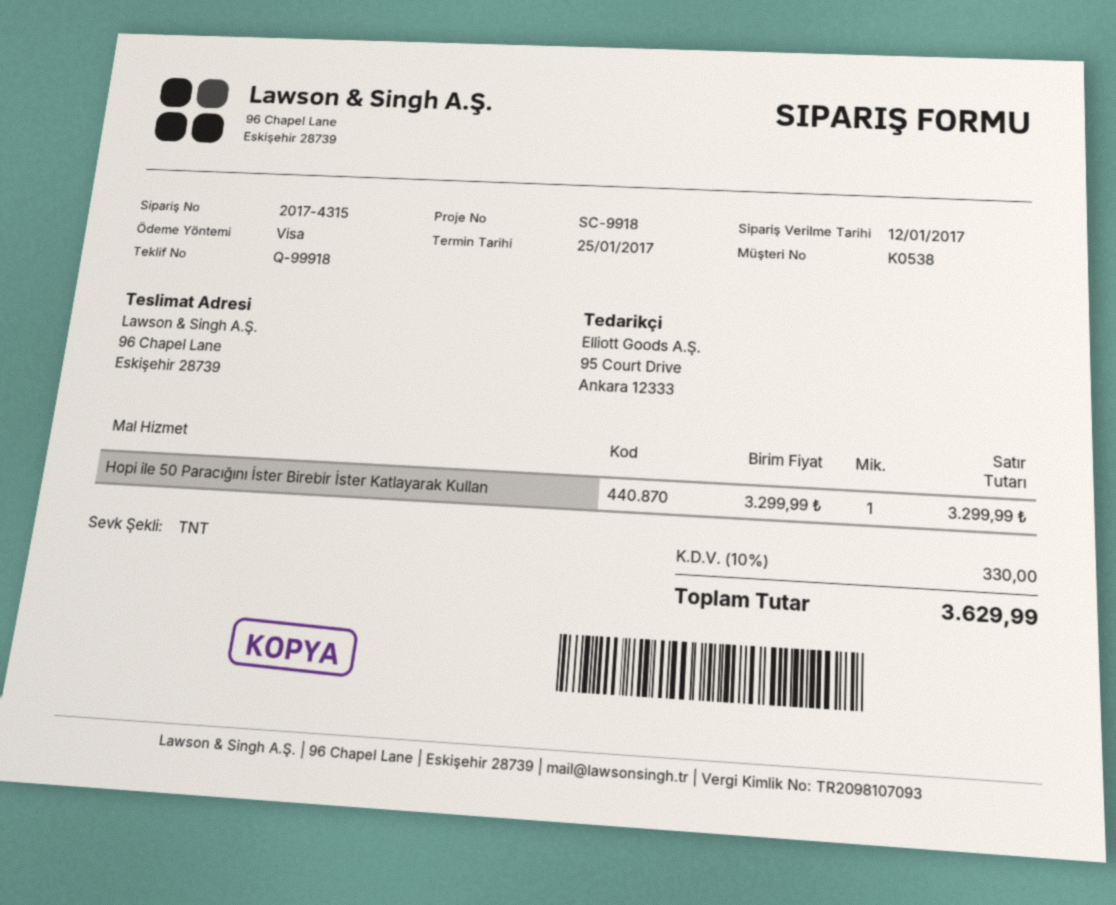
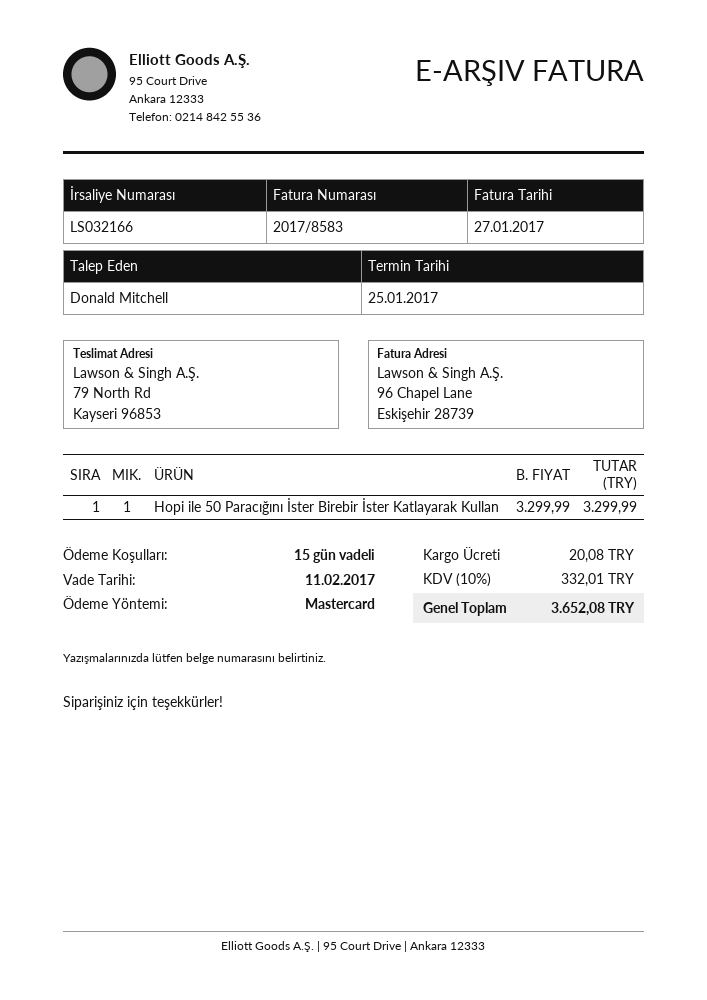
payment method: Visa -> Mastercard
ship to: 96 Chapel Lane, Eskişehir 28739 -> 79 North Rd, Kayseri 96853
shipping: none -> 20.08
tax: 10% = 330.00 -> 10% = 332.01
total: 3629.99 -> 3652.08

